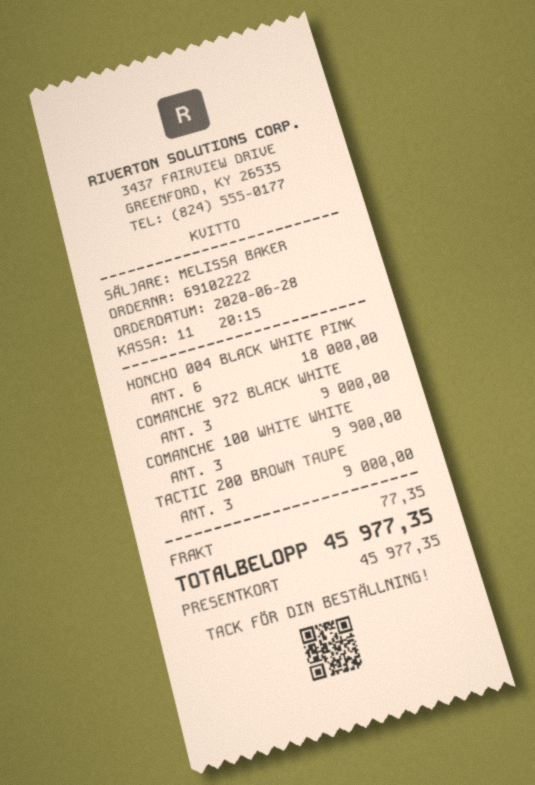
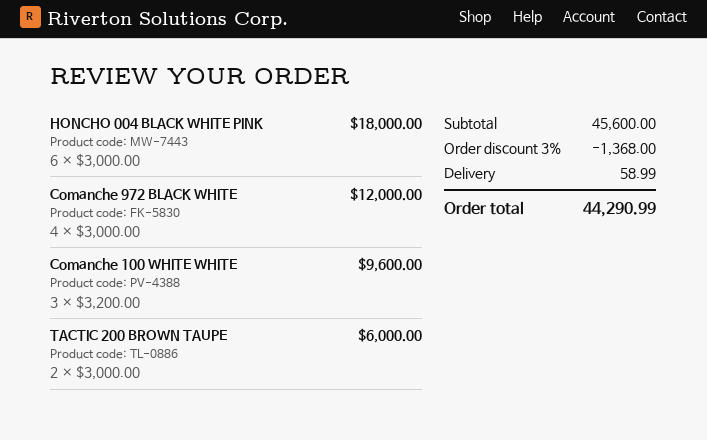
COMANCHE 972 BLACK WHITE: 3 for 9000.00 -> 4 for 12000.00
COMANCHE 100 WHITE WHITE: 3 for 9900.00 -> 3 for 9600.00
TACTIC 200 BROWN TAUPE: 3 for 9000.00 -> 2 for 6000.00
discount: none -> 3% = 1368.00
shipping: 77.35 -> 58.99
total: 45977.35 -> 44290.99

